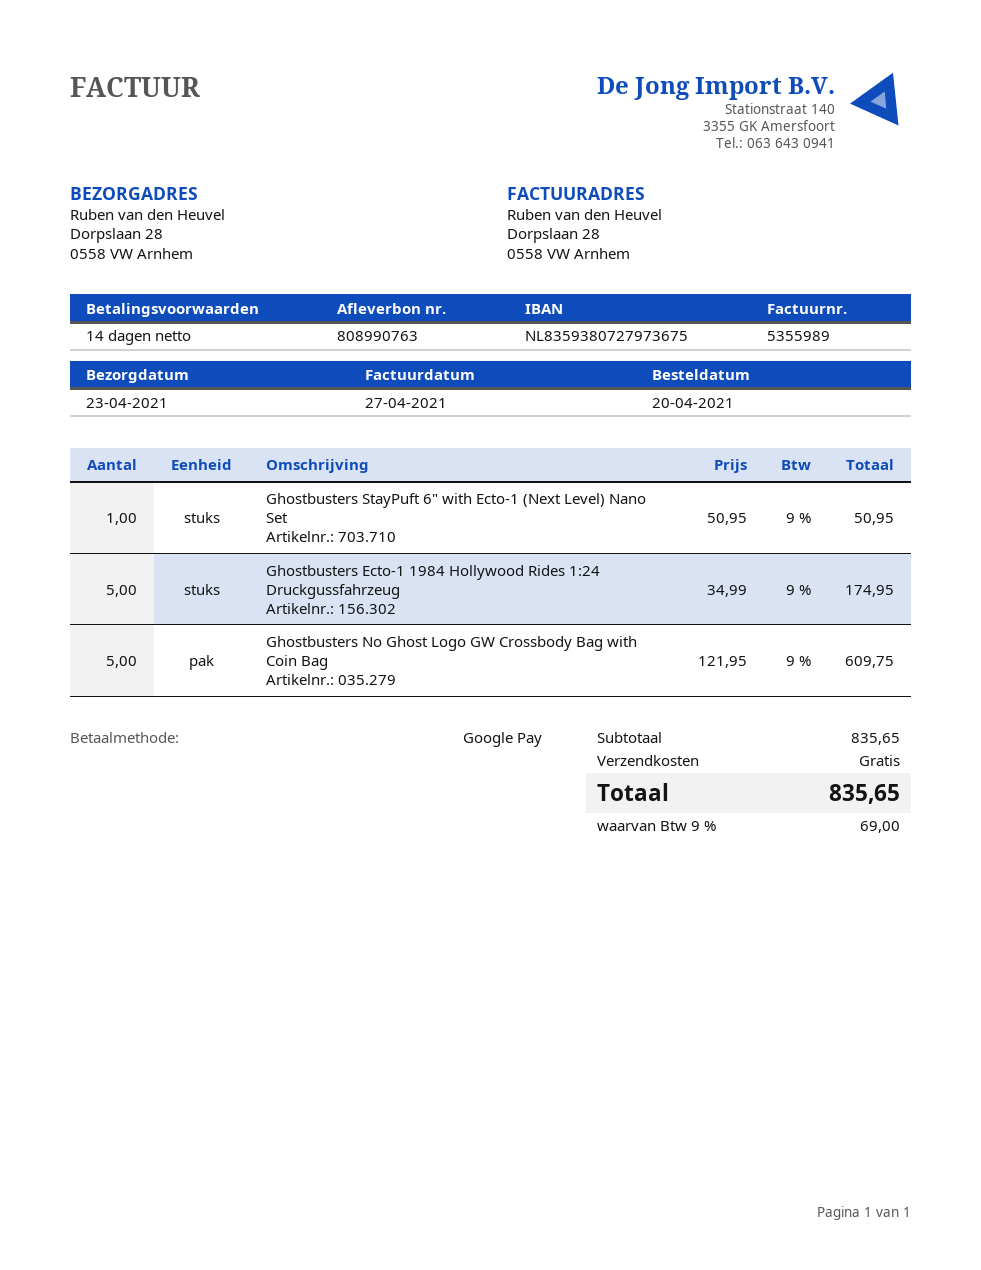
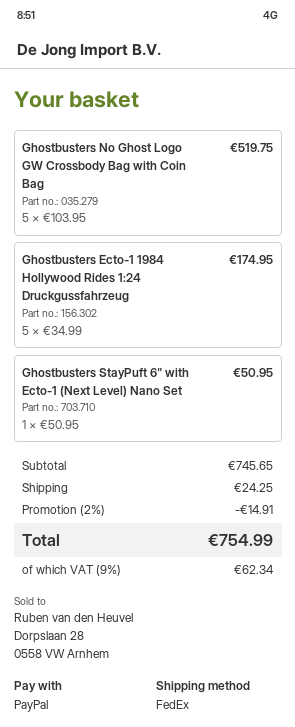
payment method: Google Pay -> PayPal
Ghostbusters No Ghost Logo GW Crossbody Bag with Coin Bag: 5 x 121.95 = 609.75 -> 5 x 103.95 = 519.75
subtotal: 835.65 -> 745.65
discount: none -> 2% = 14.91
shipping: 0.00 -> 24.25
tax: 9% = 69.00 -> 9% = 62.34
total: 835.65 -> 754.99

